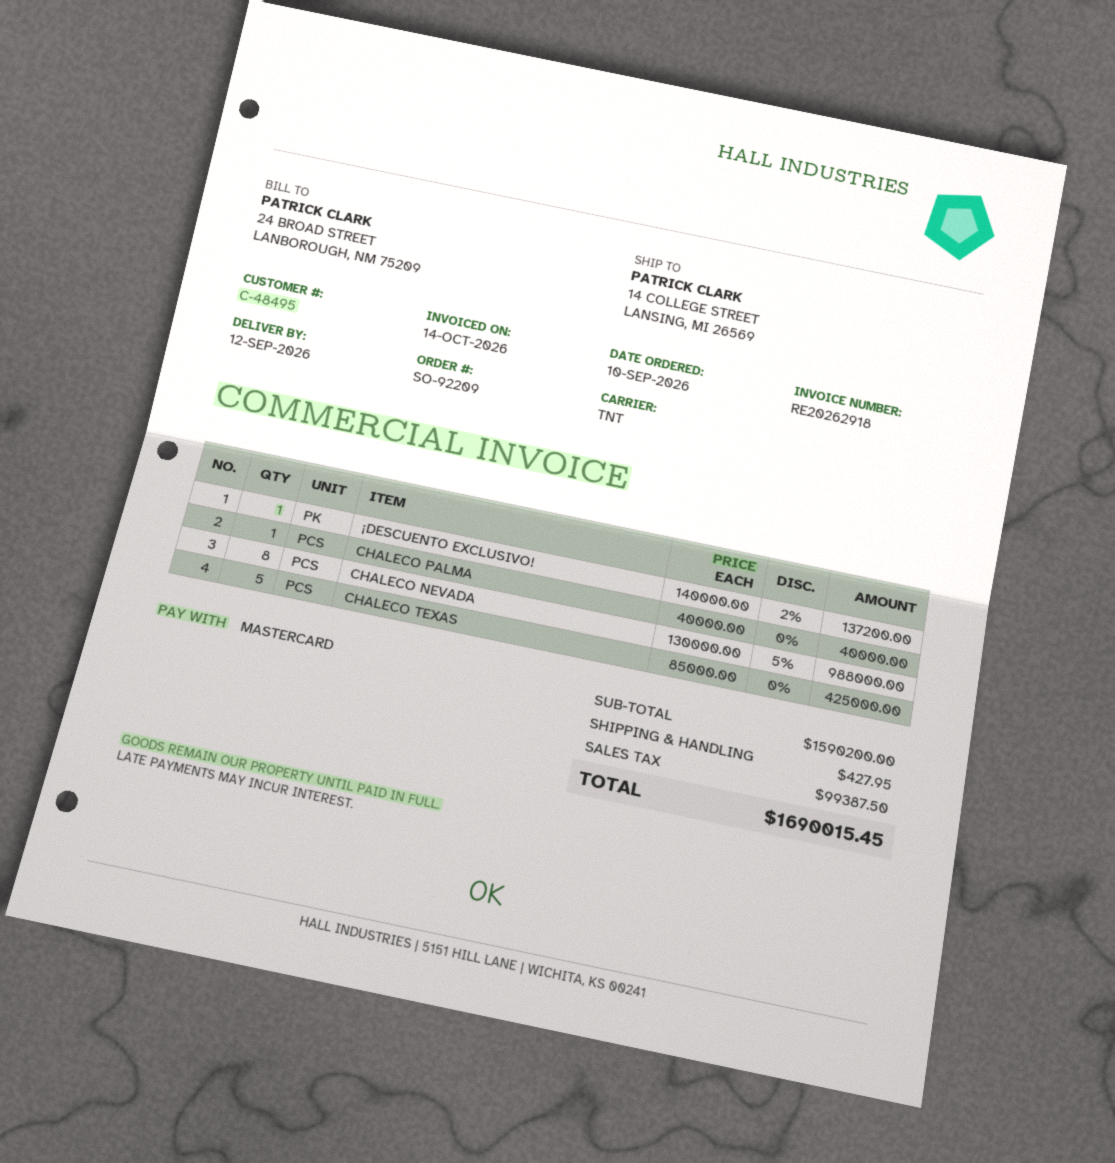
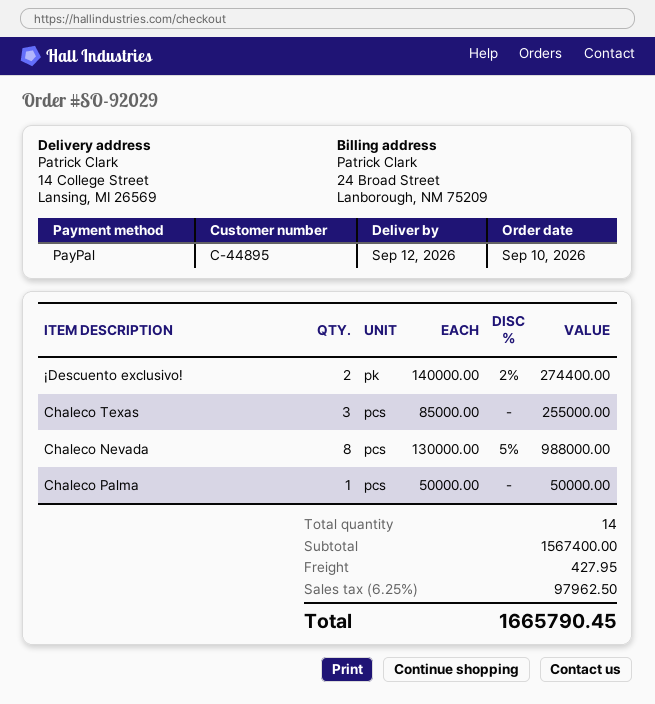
order number: SO-92209 -> SO-92029
customer number: C-48495 -> C-44895
payment method: Mastercard -> PayPal
¡DESCUENTO EXCLUSIVO!: 1 x 140000.00 - 2% = 137200.00 -> 2 x 140000.00 - 2% = 274400.00
CHALECO PALMA: 1 x 40000.00 = 40000.00 -> 1 x 50000.00 = 50000.00
CHALECO TEXAS: 5 x 85000.00 = 425000.00 -> 3 x 85000.00 = 255000.00
subtotal: 1590200.00 -> 1567400.00
tax: 99387.50 -> 97962.50
total: 1690015.45 -> 1665790.45

